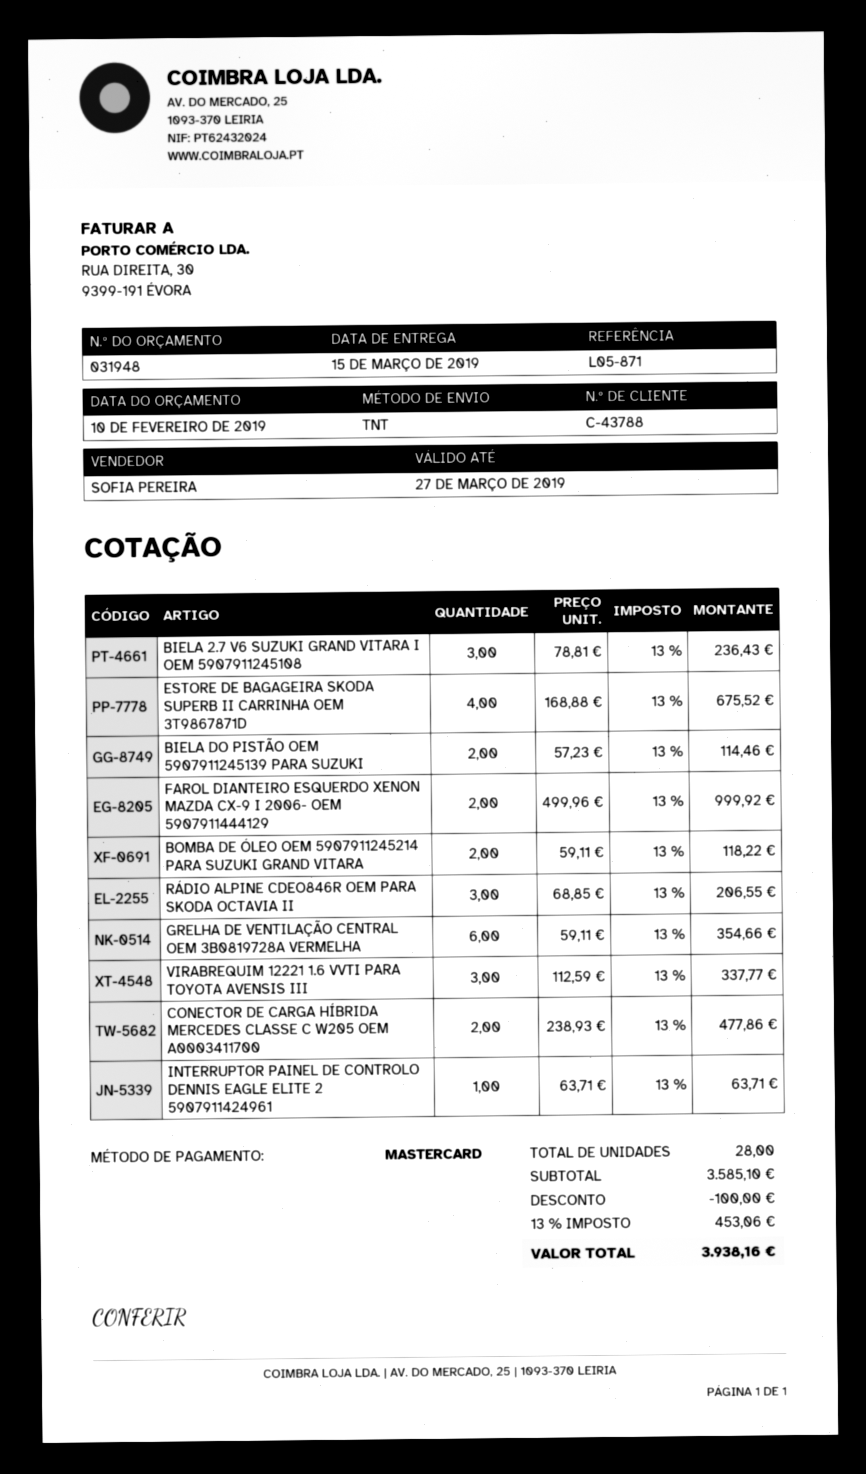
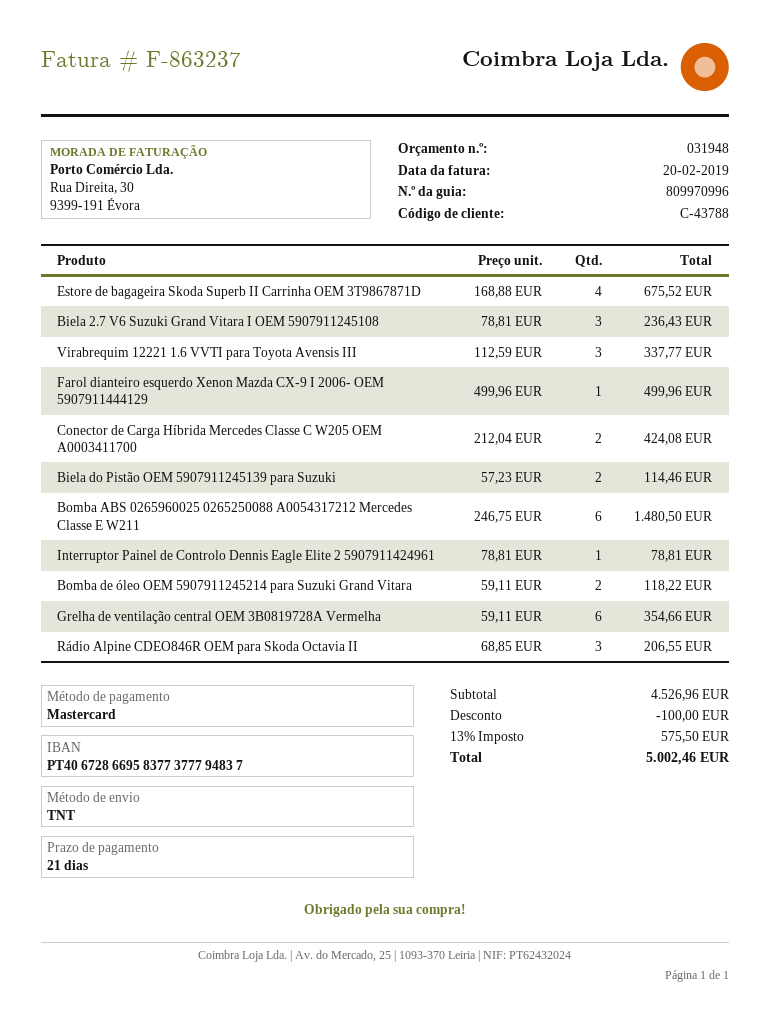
FAROL DIANTEIRO ESQUERDO XENON MAZDA CX-9 I 2006- OEM 5907911444129: 2 x 499.96 = 999.92 -> 1 x 499.96 = 499.96
CONECTOR DE CARGA HÍBRIDA MERCEDES CLASSE C W205 OEM A0003411700: 2 x 238.93 = 477.86 -> 2 x 212.04 = 424.08
INTERRUPTOR PAINEL DE CONTROLO DENNIS EAGLE ELITE 2 5907911424961: 1 x 63.71 = 63.71 -> 1 x 78.81 = 78.81
Bomba ABS 0265960025 0265250088 A0054317212 Mercedes Classe E W211: none -> 6 x 246.75 = 1480.50
subtotal: 3585.10 -> 4526.96
tax: 13% = 453.06 -> 13% = 575.50
total: 3938.16 -> 5002.46

